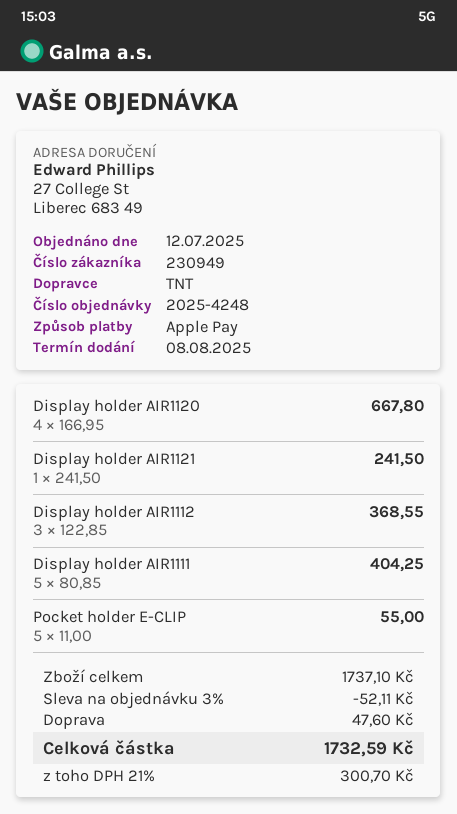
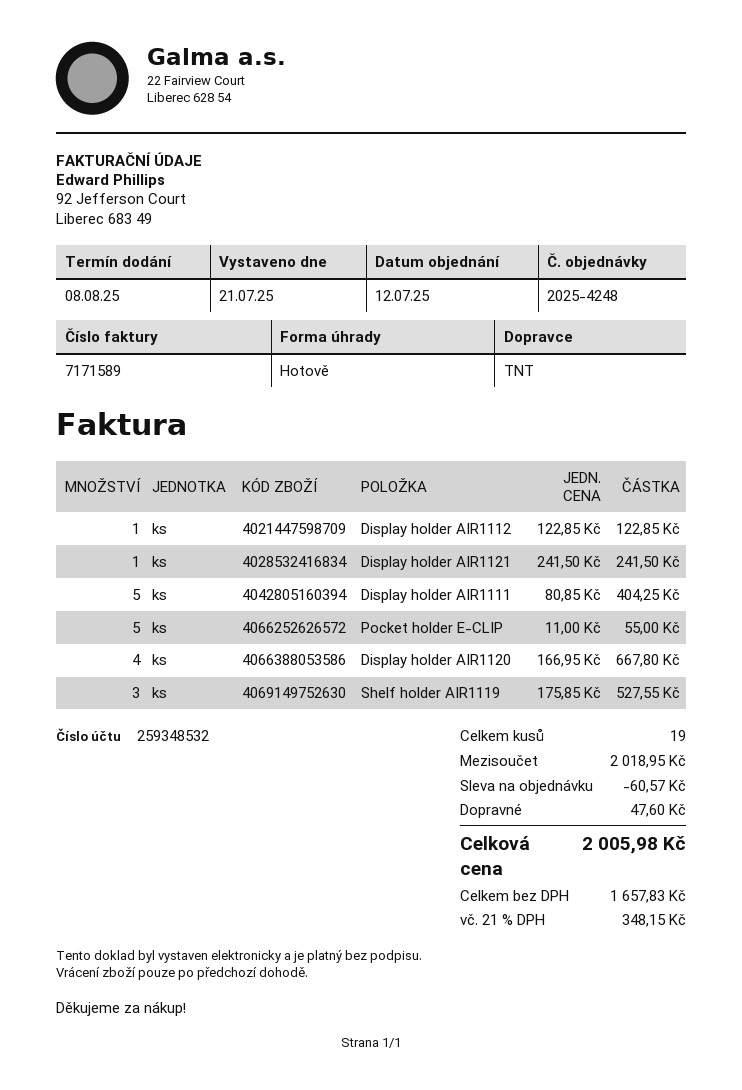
payment method: Apple Pay -> cash
Display holder AIR1112: 3 x 122.85 = 368.55 -> 1 x 122.85 = 122.85
Shelf holder AIR1119: none -> 3 x 175.85 = 527.55
subtotal: 1737.10 -> 2018.95
discount: 52.11 -> 60.57
tax: 21% = 300.70 -> 21% = 348.15
total: 1732.59 -> 2005.98

